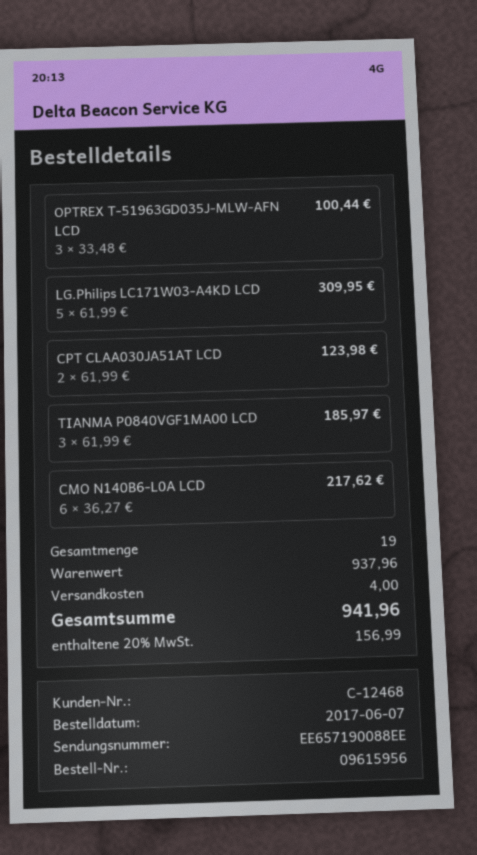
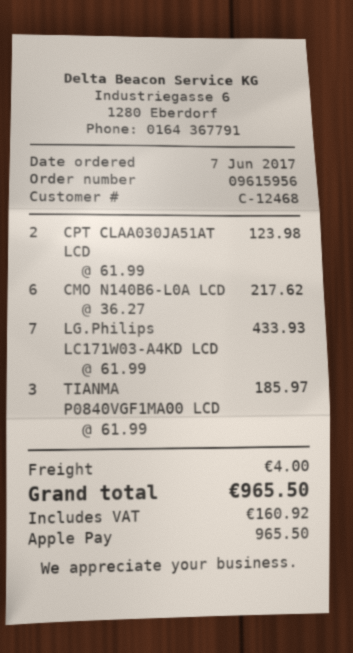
OPTREX T-51963GD035J-MLW-AFN LCD: 3 x 33.48 = 100.44 -> none
LG.Philips LC171W03-A4KD LCD: 5 x 61.99 = 309.95 -> 7 x 61.99 = 433.93
tax: 156.99 -> 160.92
total: 941.96 -> 965.50

